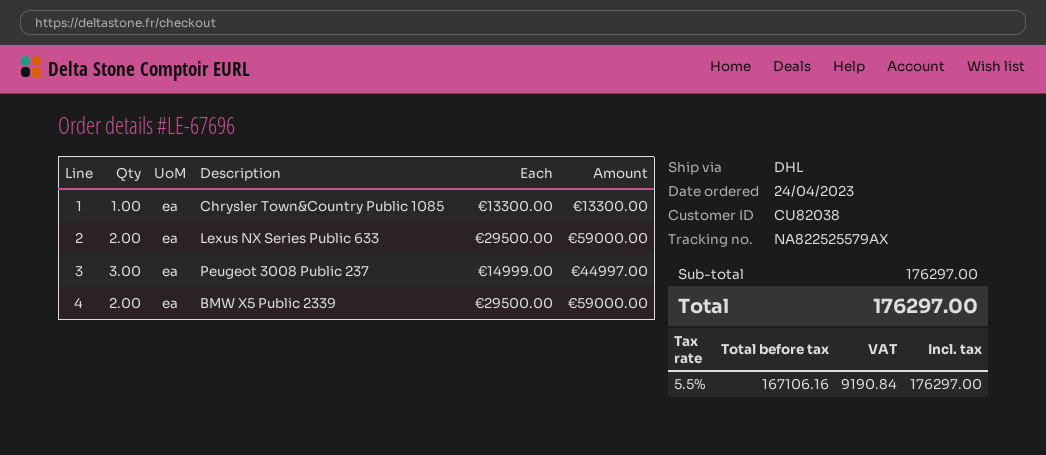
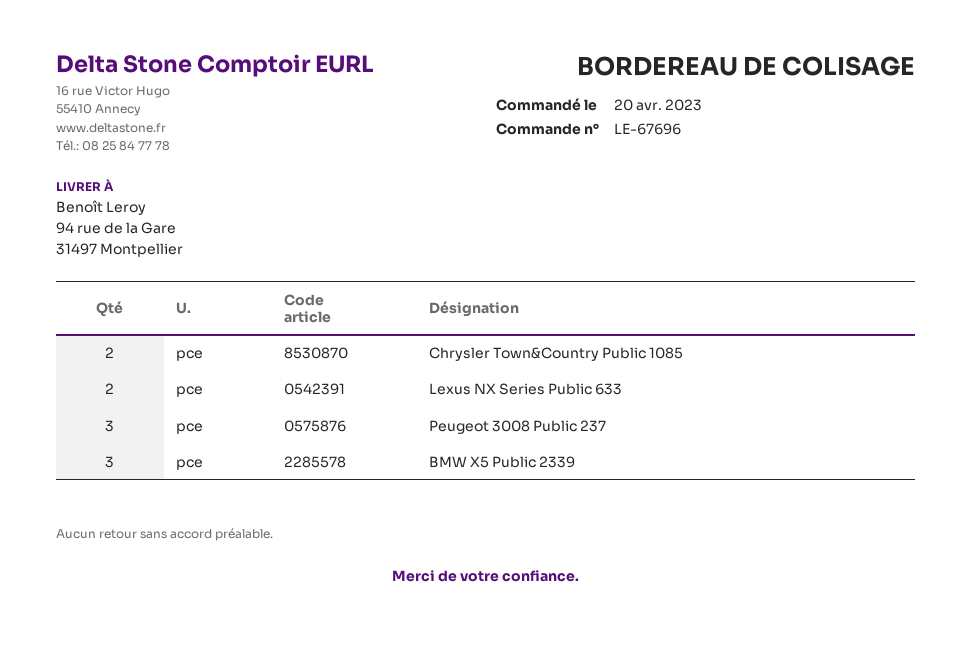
order date: 2023-04-24 -> 2023-04-20
Chrysler Town&Country Public 1085: 1 -> 2
BMW X5 Public 2339: 2 -> 3

